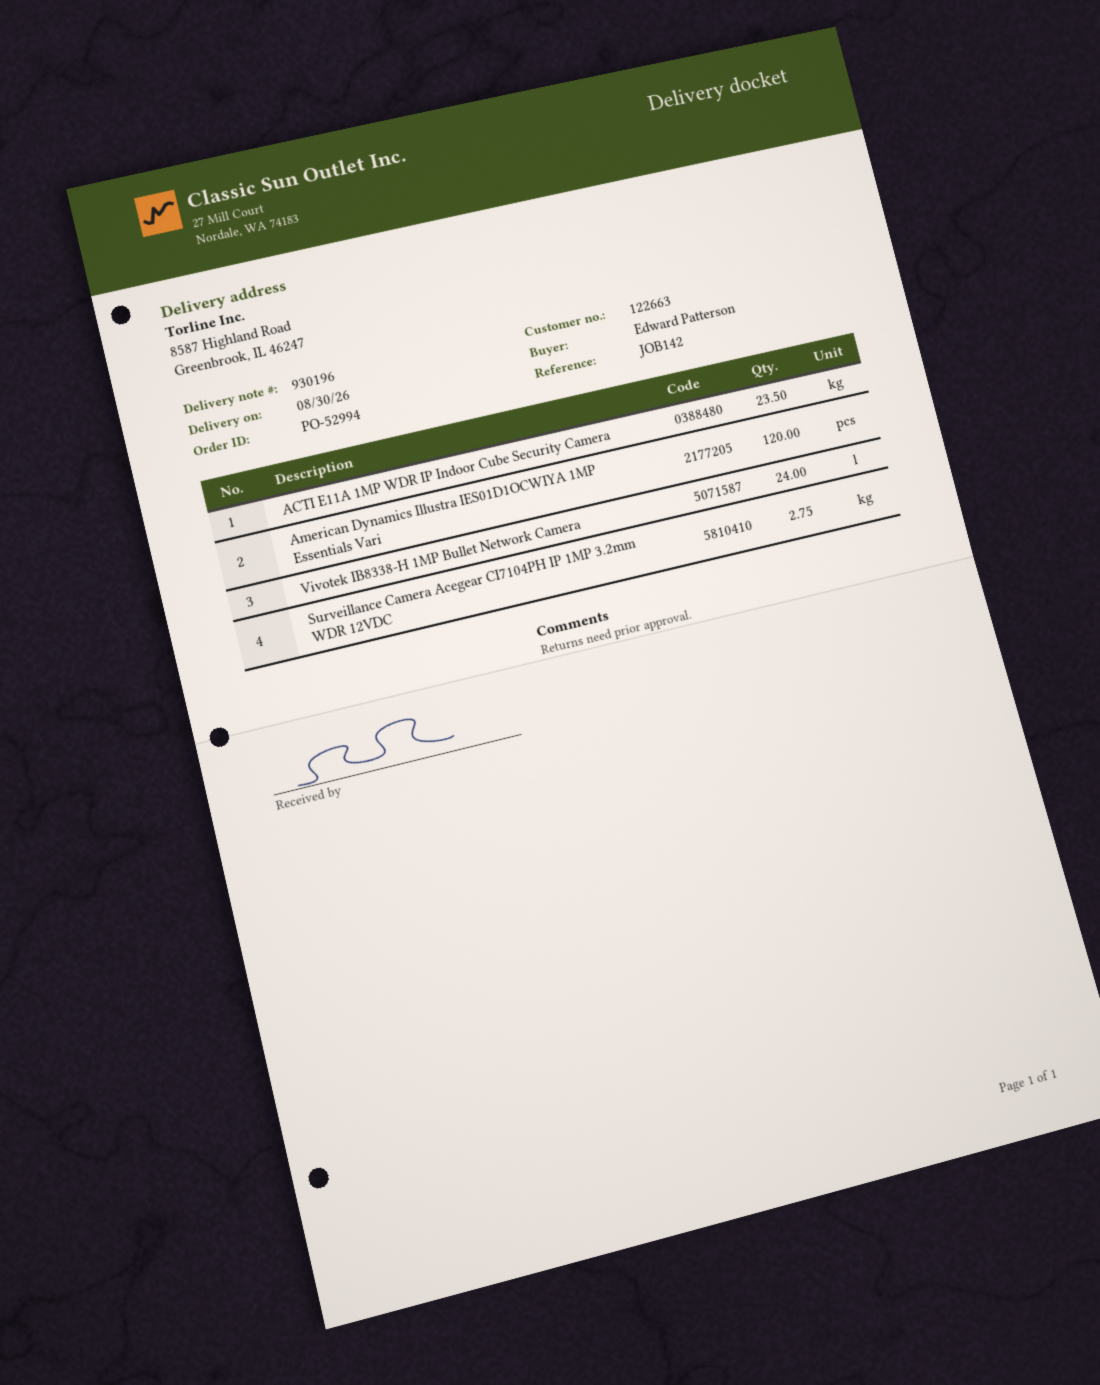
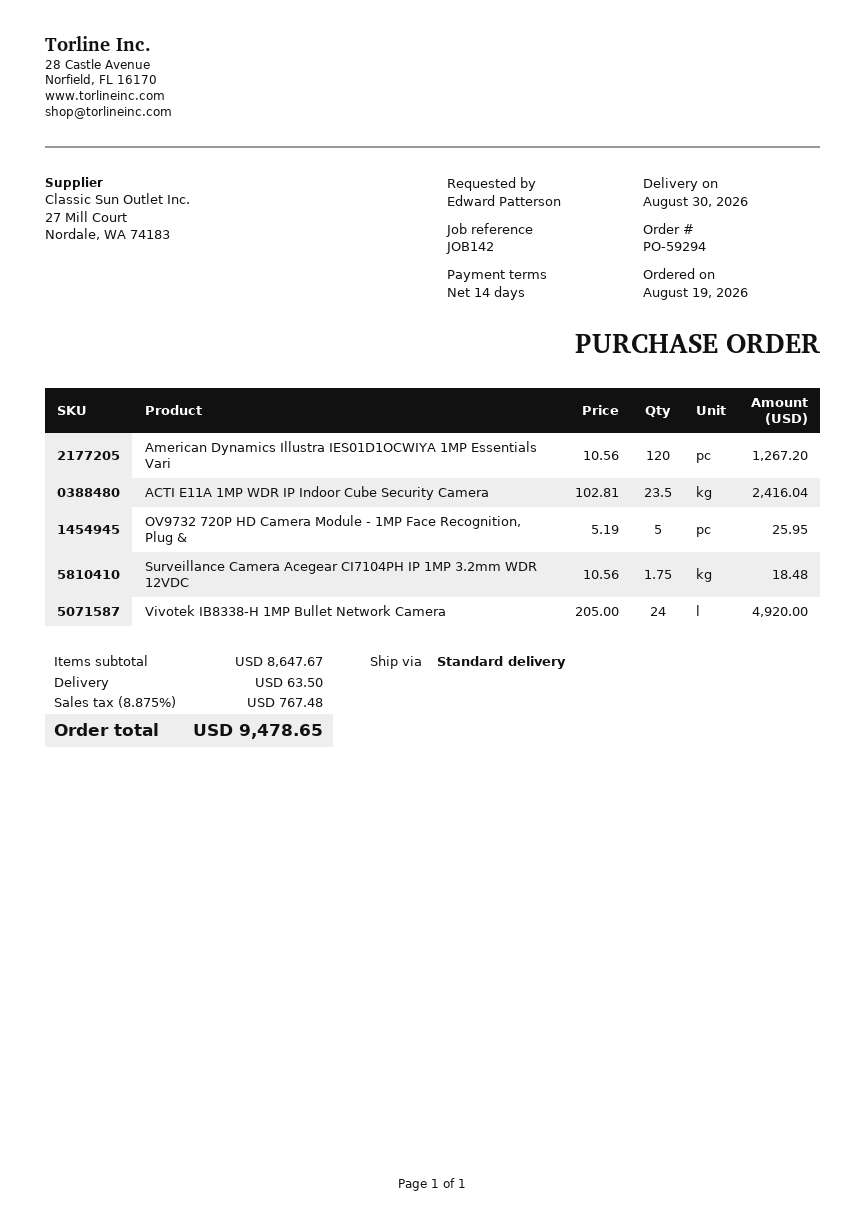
order number: PO-52994 -> PO-59294
Surveillance Camera Acegear CI7104PH IP 1MP 3.2mm WDR 12VDC: 2.75 -> 1.75
OV9732 720P HD Camera Module - 1MP Face Recognition, Plug &: none -> 5

